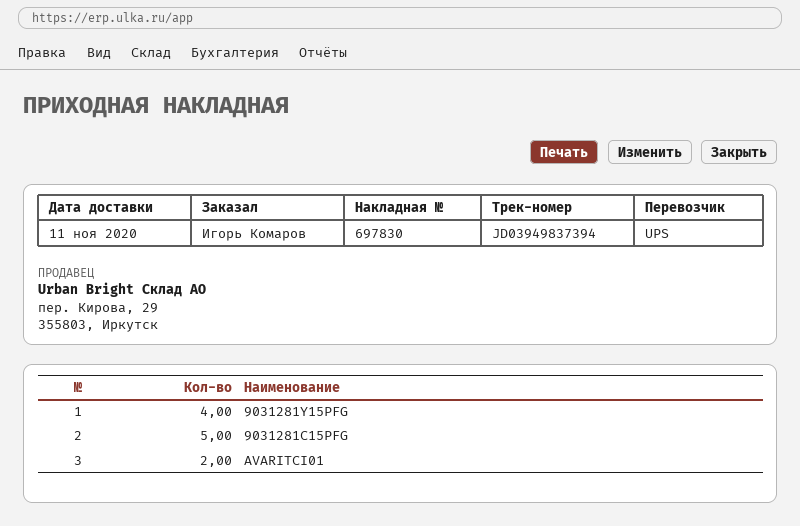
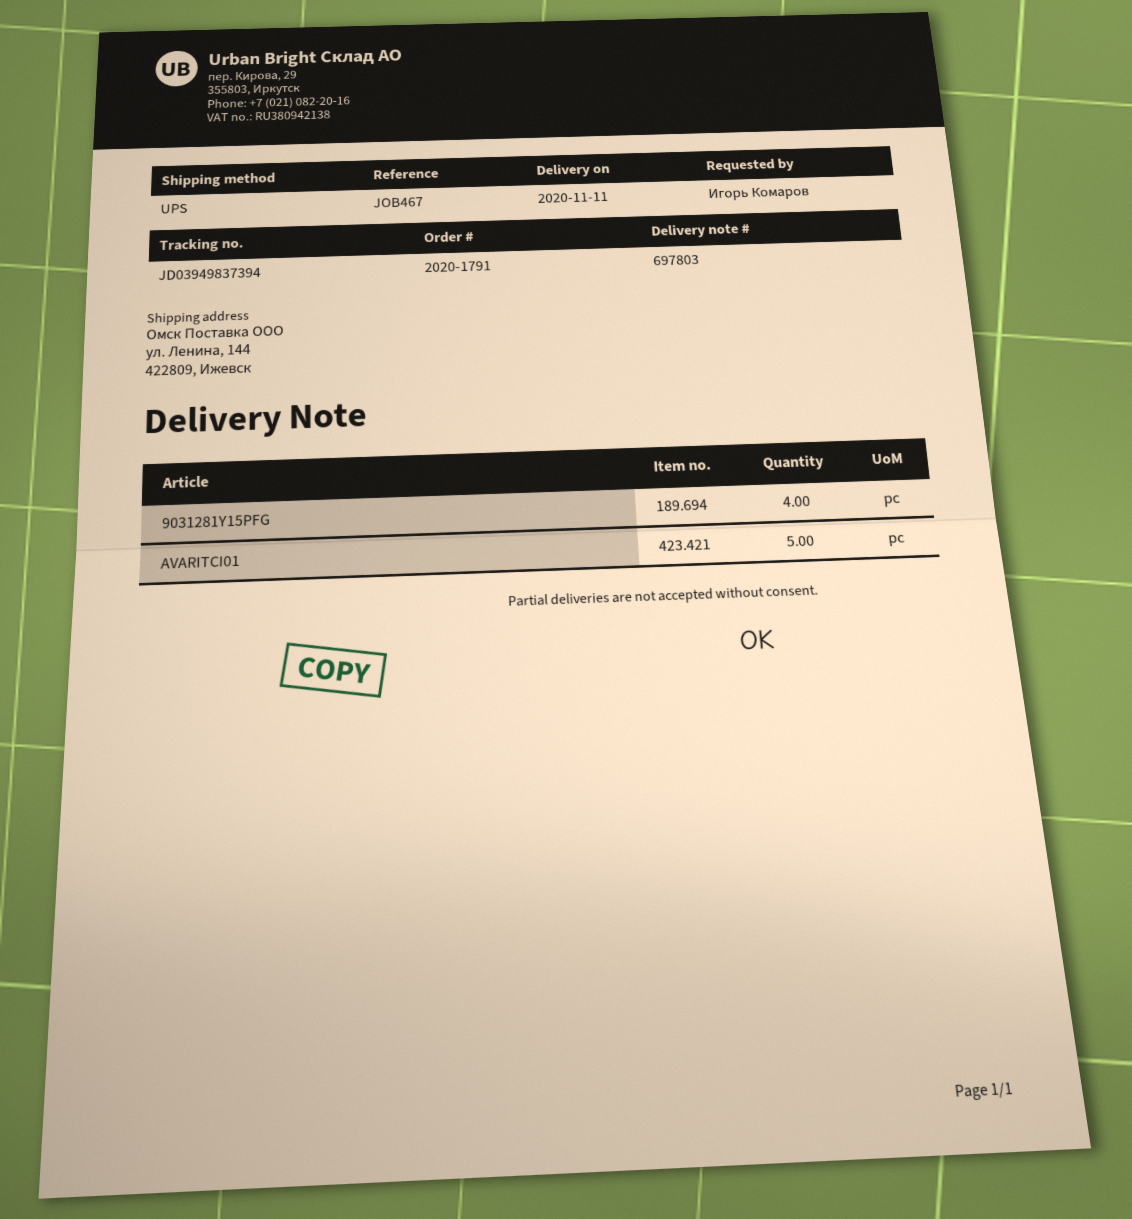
delivery note number: 697830 -> 697803
9031281C15PFG: 5 -> none
AVARITCI01: 2 -> 5

